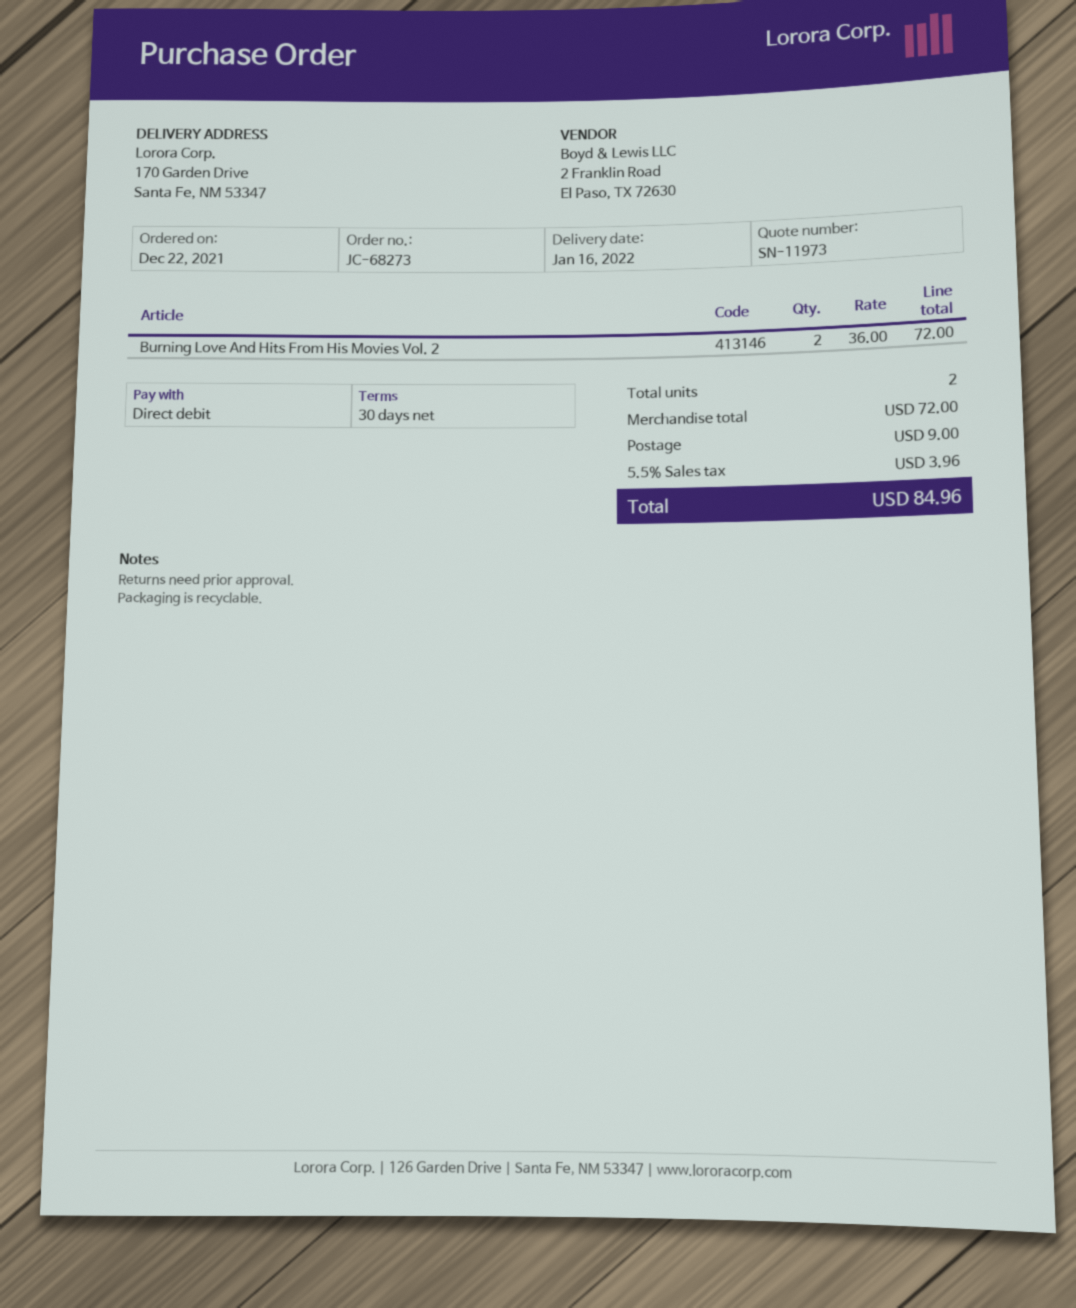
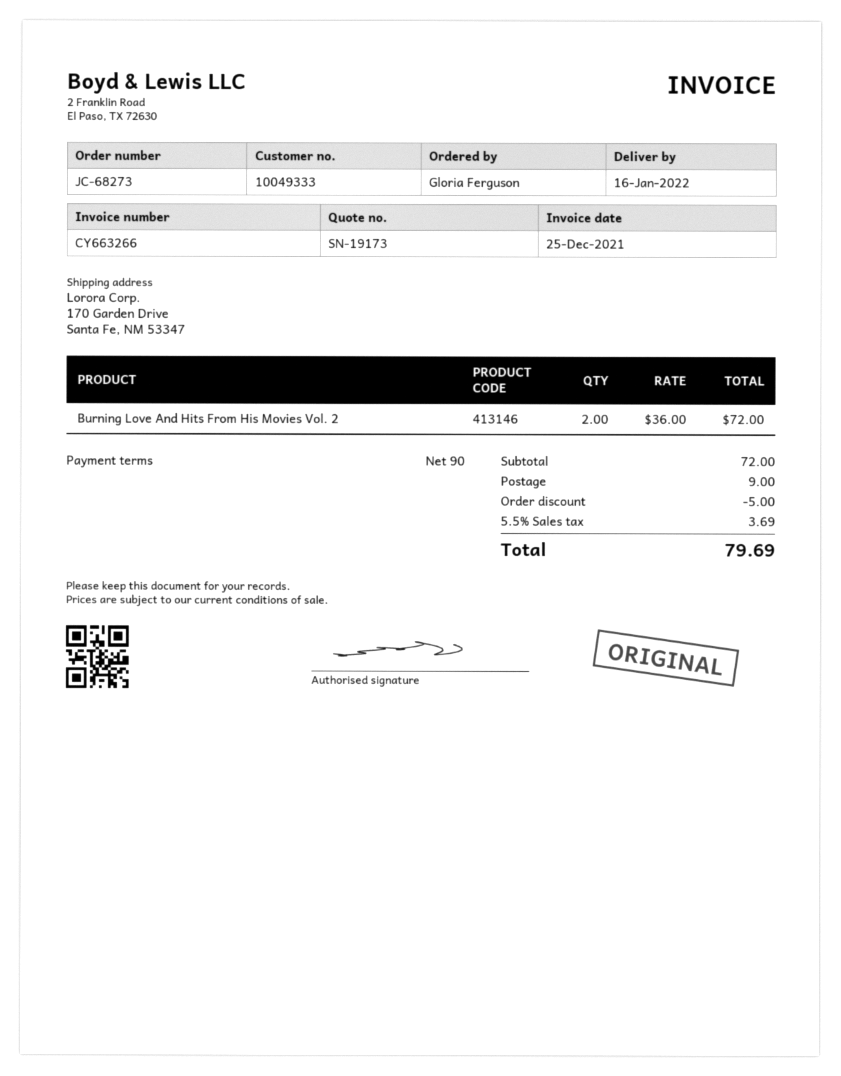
quote number: SN-11973 -> SN-19173
payment terms: 30 days -> 90 days
discount: none -> 5.00
tax: 5.5% = 3.96 -> 5.5% = 3.69
total: 84.96 -> 79.69

